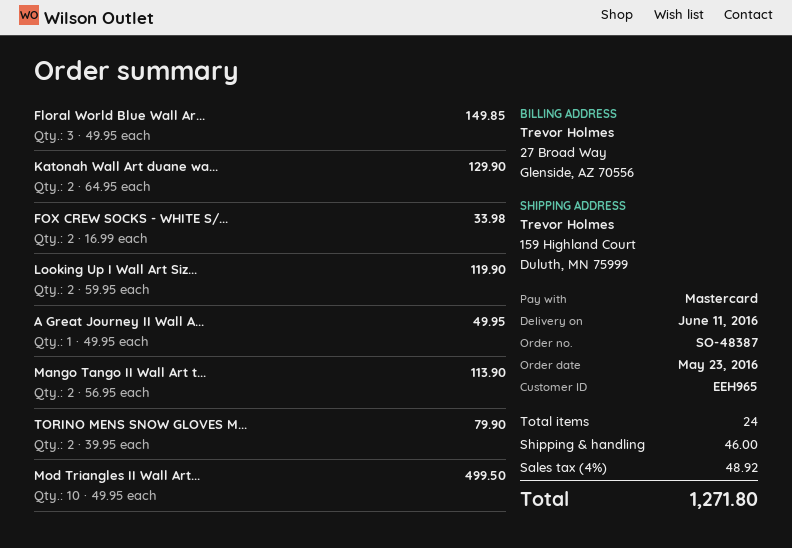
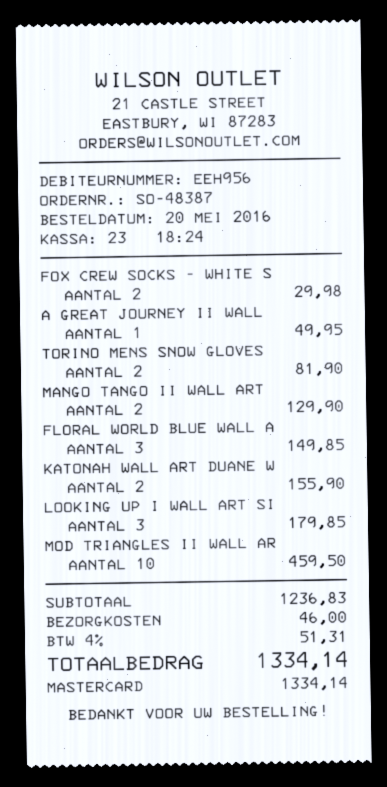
order date: 2016-05-23 -> 2016-05-20
customer number: EEH965 -> EEH956
Katonah Wall Art duane wa...: 2 for 129.90 -> 2 for 155.90
FOX CREW SOCKS - WHITE S/...: 2 for 33.98 -> 2 for 29.98
Looking Up I Wall Art Siz...: 2 for 119.90 -> 3 for 179.85
Mango Tango II Wall Art t...: 2 for 113.90 -> 2 for 129.90
TORINO MENS SNOW GLOVES M...: 2 for 79.90 -> 2 for 81.90
Mod Triangles II Wall Art...: 10 for 499.50 -> 10 for 459.50
tax: 4% = 48.92 -> 4% = 51.31
total: 1271.80 -> 1334.14

